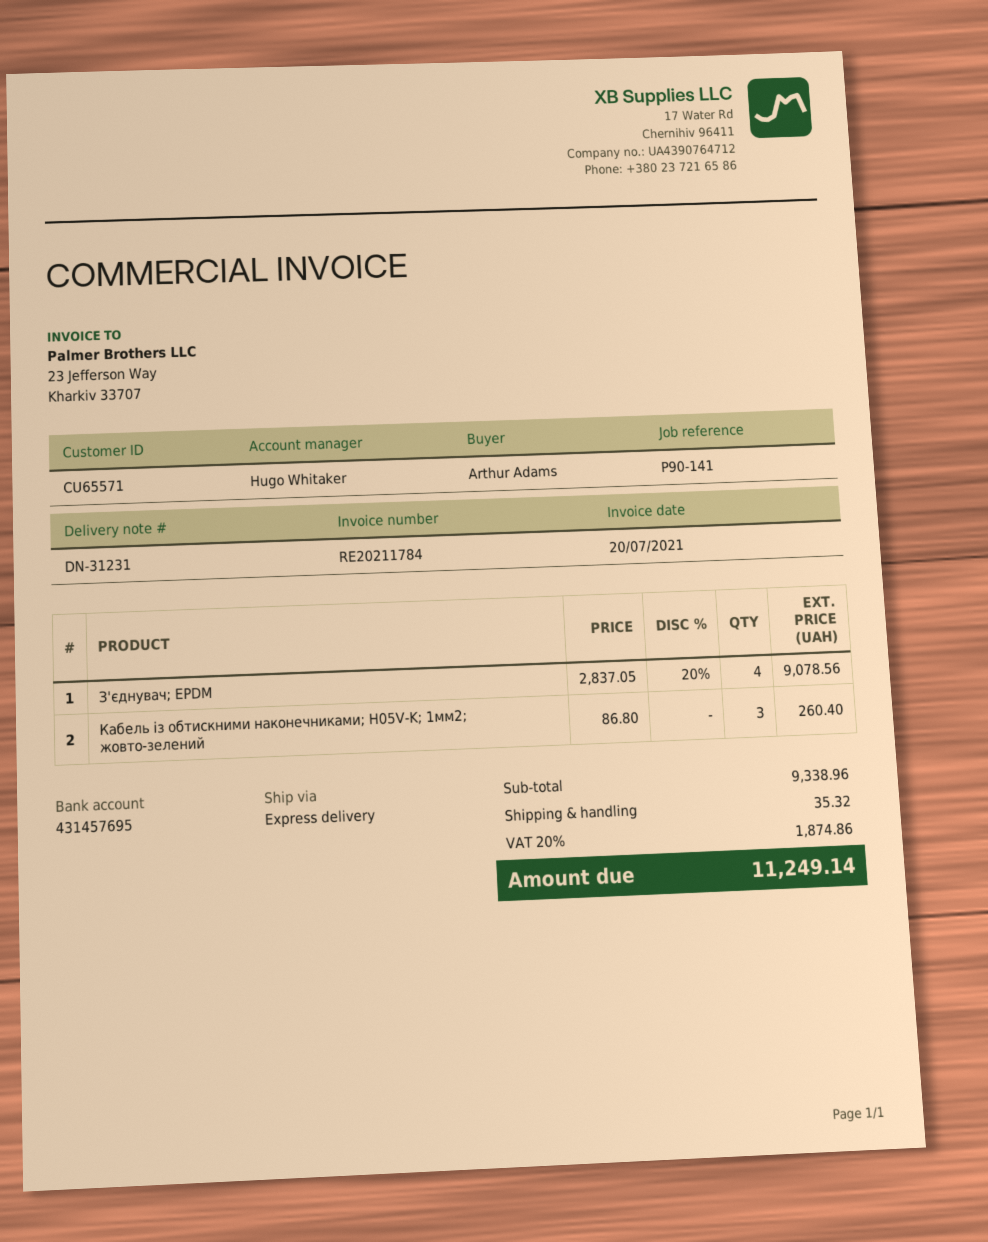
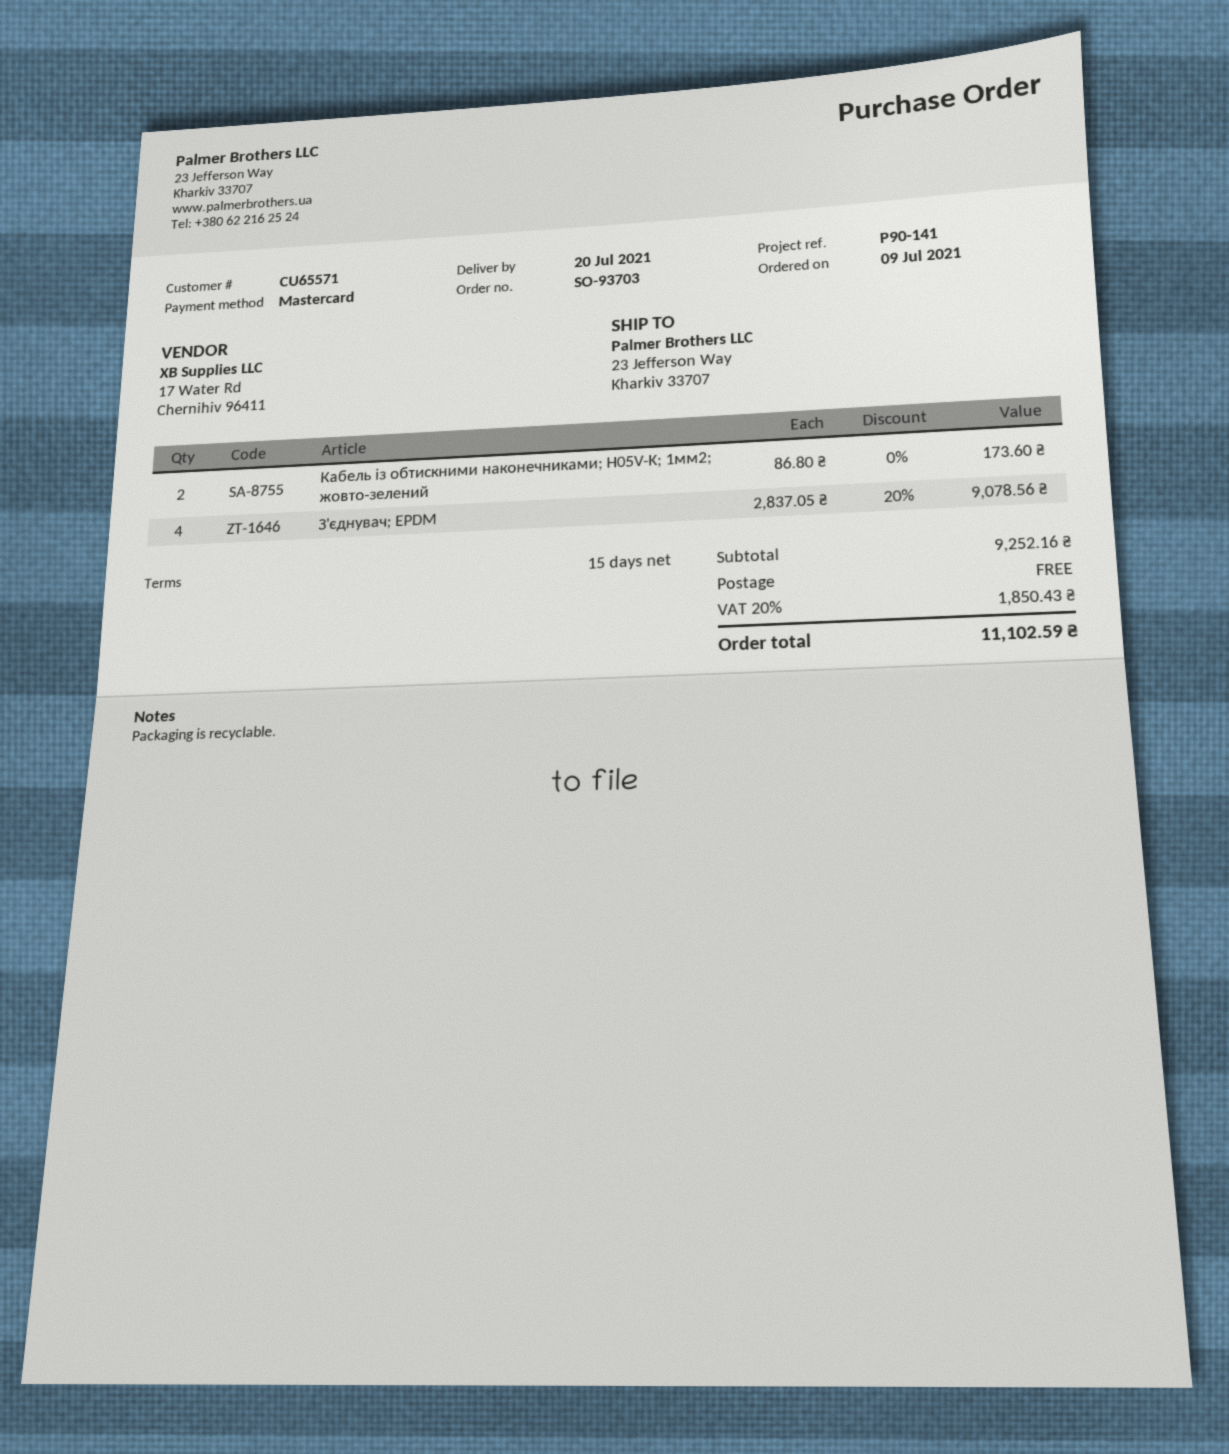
Кабель із обтискними наконечниками; H05V-K; 1мм2; жовто-зелений: 3 x 86.80 = 260.40 -> 2 x 86.80 = 173.60
subtotal: 9338.96 -> 9252.16
shipping: 35.32 -> 0.00
tax: 20% = 1874.86 -> 20% = 1850.43
total: 11249.14 -> 11102.59

